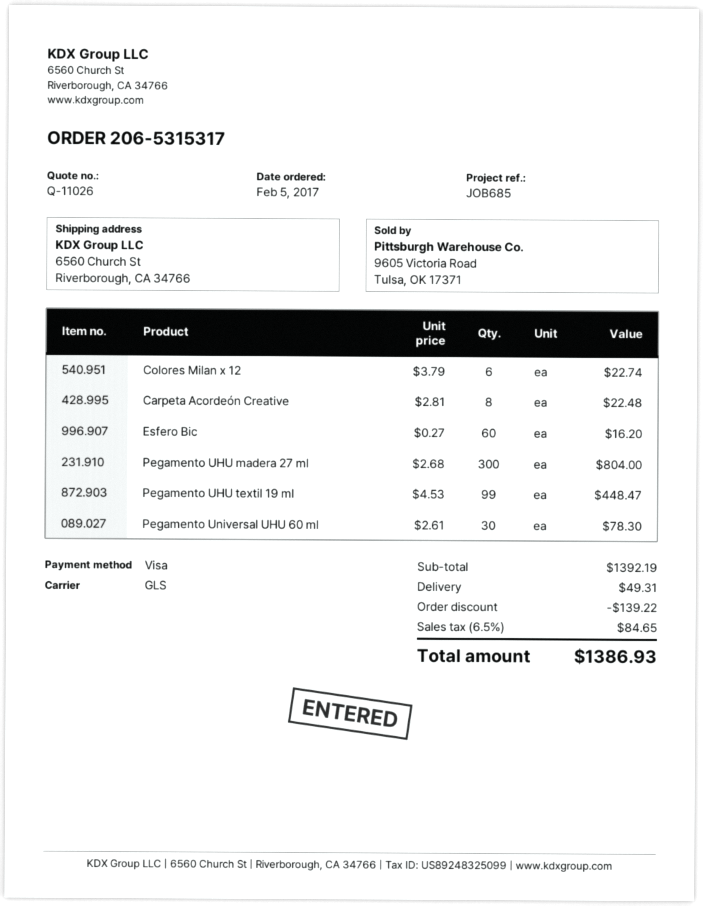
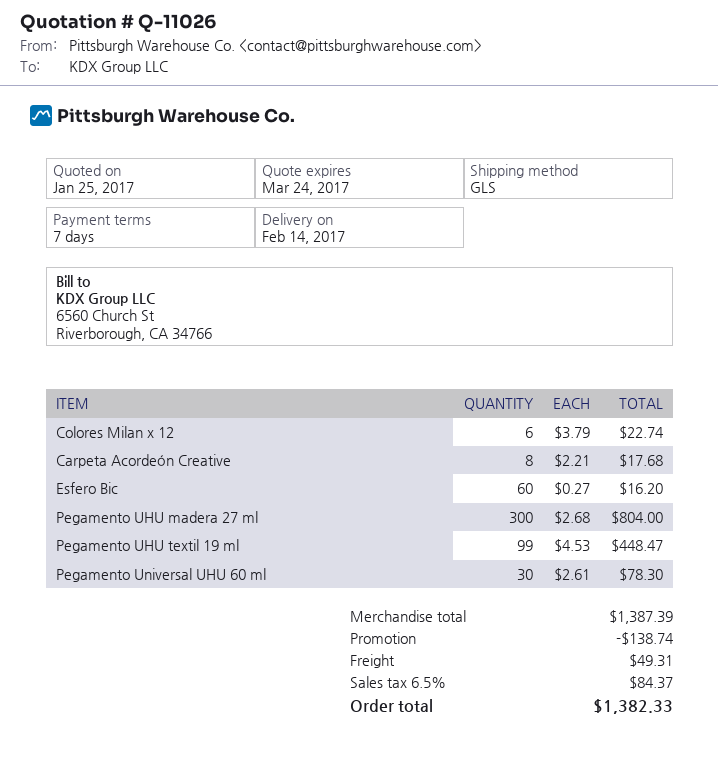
Carpeta Acordeón Creative: 8 x 2.81 = 22.48 -> 8 x 2.21 = 17.68
subtotal: 1392.19 -> 1387.39
discount: 139.22 -> 138.74
tax: 6.5% = 84.65 -> 6.5% = 84.37
total: 1386.93 -> 1382.33

